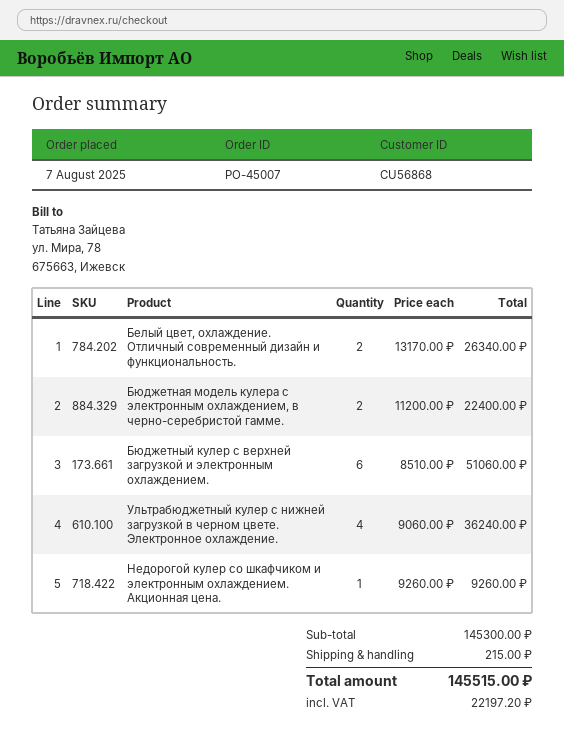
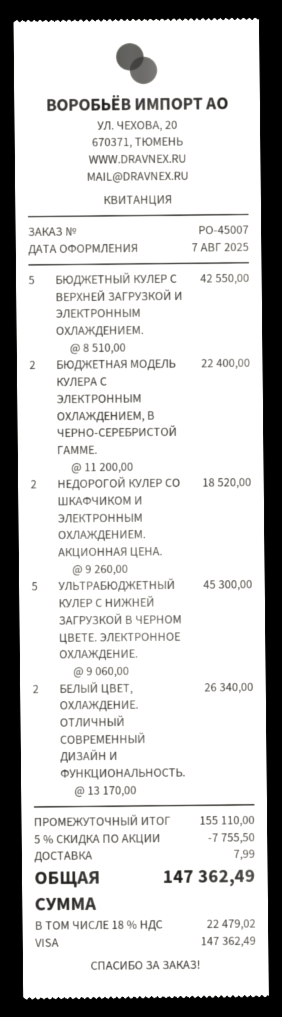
Бюджетный кулер с верхней загрузкой и электронным охлаждением.: 6 x 8510.00 = 51060.00 -> 5 x 8510.00 = 42550.00
Ультрабюджетный кулер с нижней загрузкой в черном цвете. Электронное охлаждение.: 4 x 9060.00 = 36240.00 -> 5 x 9060.00 = 45300.00
Недорогой кулер со шкафчиком и электронным охлаждением. Акционная цена.: 1 x 9260.00 = 9260.00 -> 2 x 9260.00 = 18520.00
subtotal: 145300.00 -> 155110.00
discount: none -> 5% = 7755.50
shipping: 215.00 -> 7.99
tax: 22197.20 -> 22479.02
total: 145515.00 -> 147362.49

